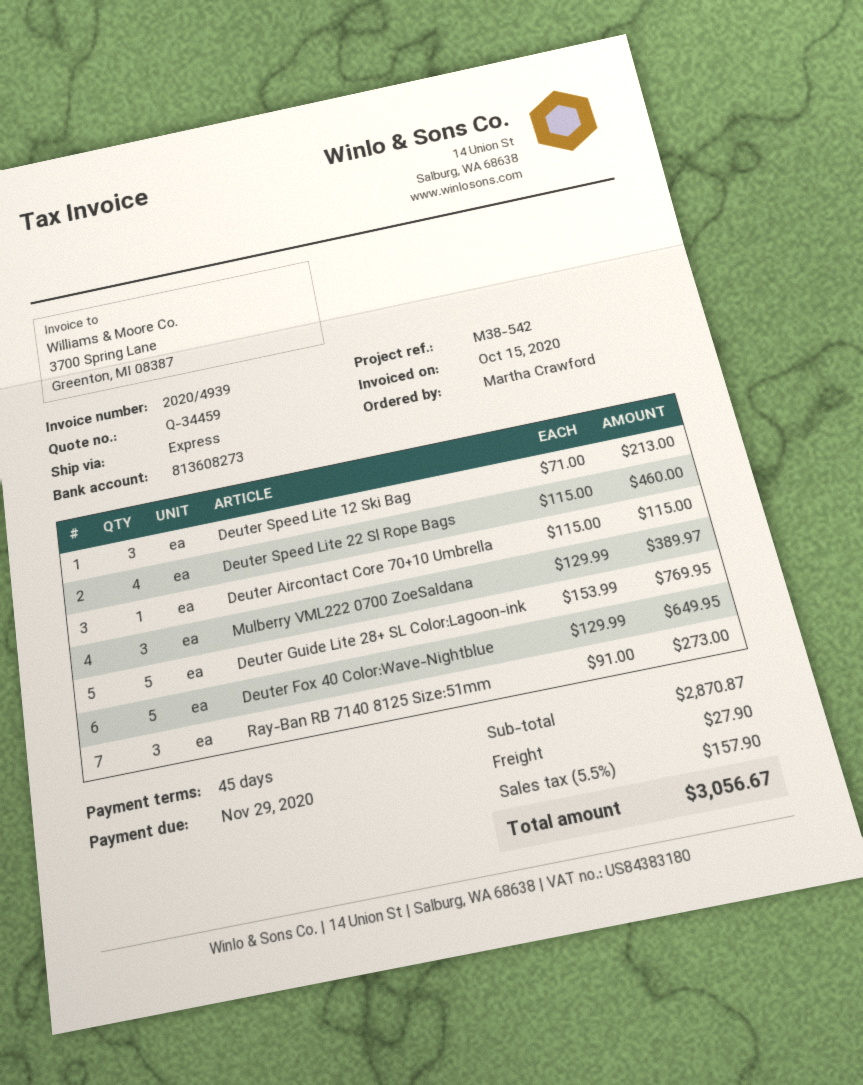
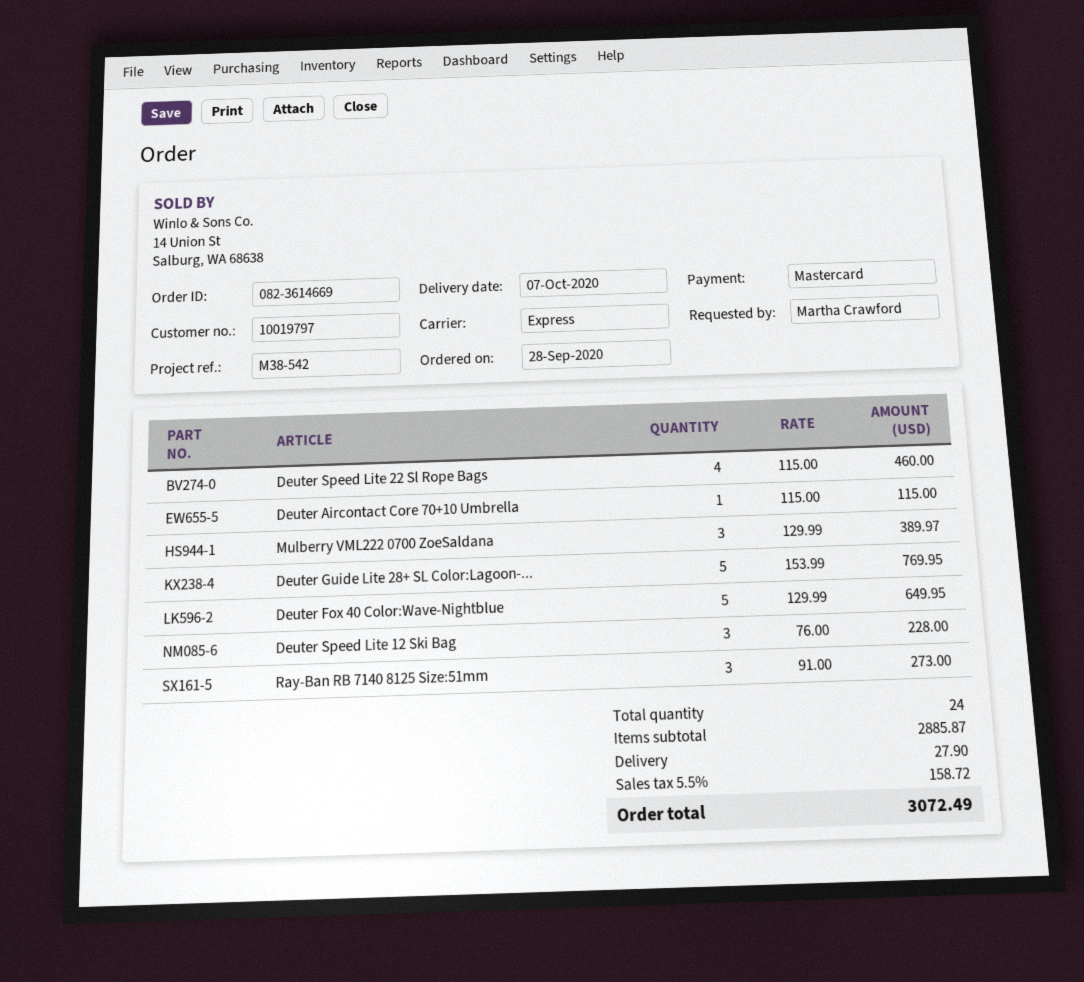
Deuter Speed Lite 12 Ski Bag: 3 x 71.00 = 213.00 -> 3 x 76.00 = 228.00
subtotal: 2870.87 -> 2885.87
tax: 5.5% = 157.90 -> 5.5% = 158.72
total: 3056.67 -> 3072.49

